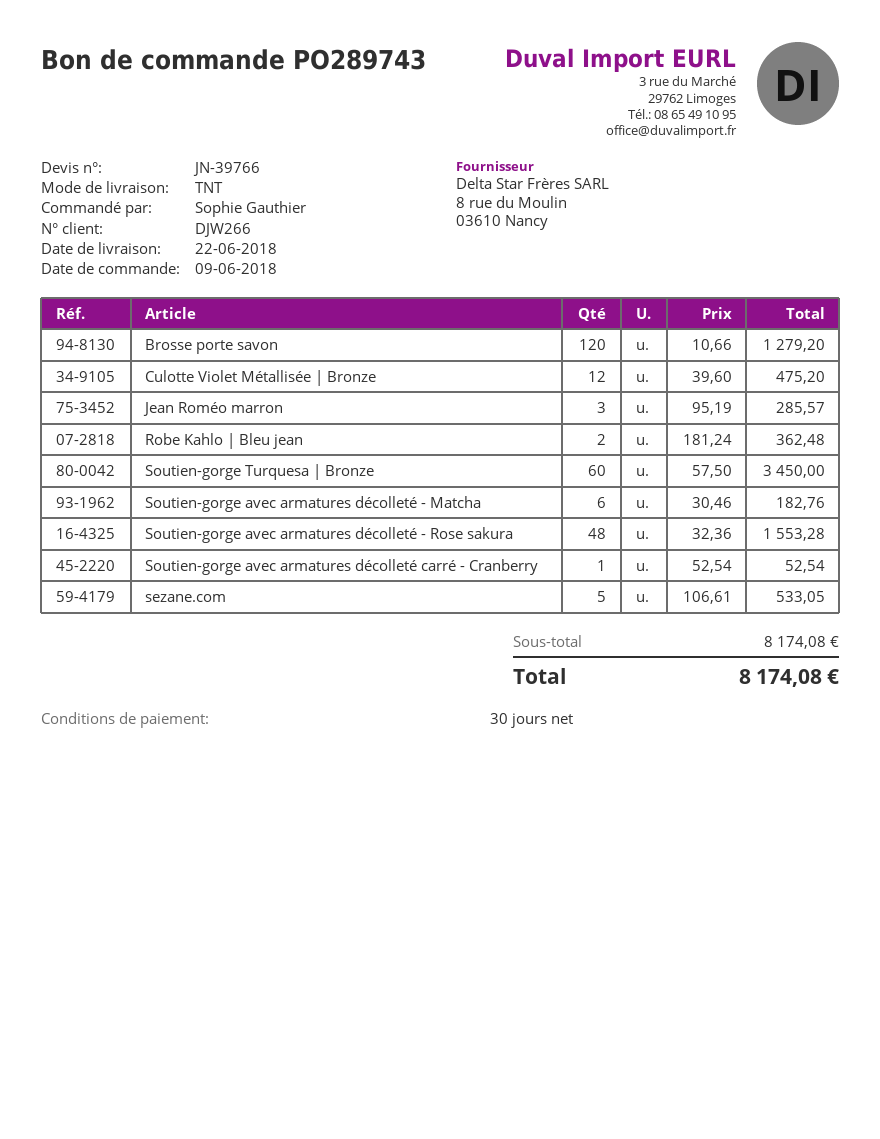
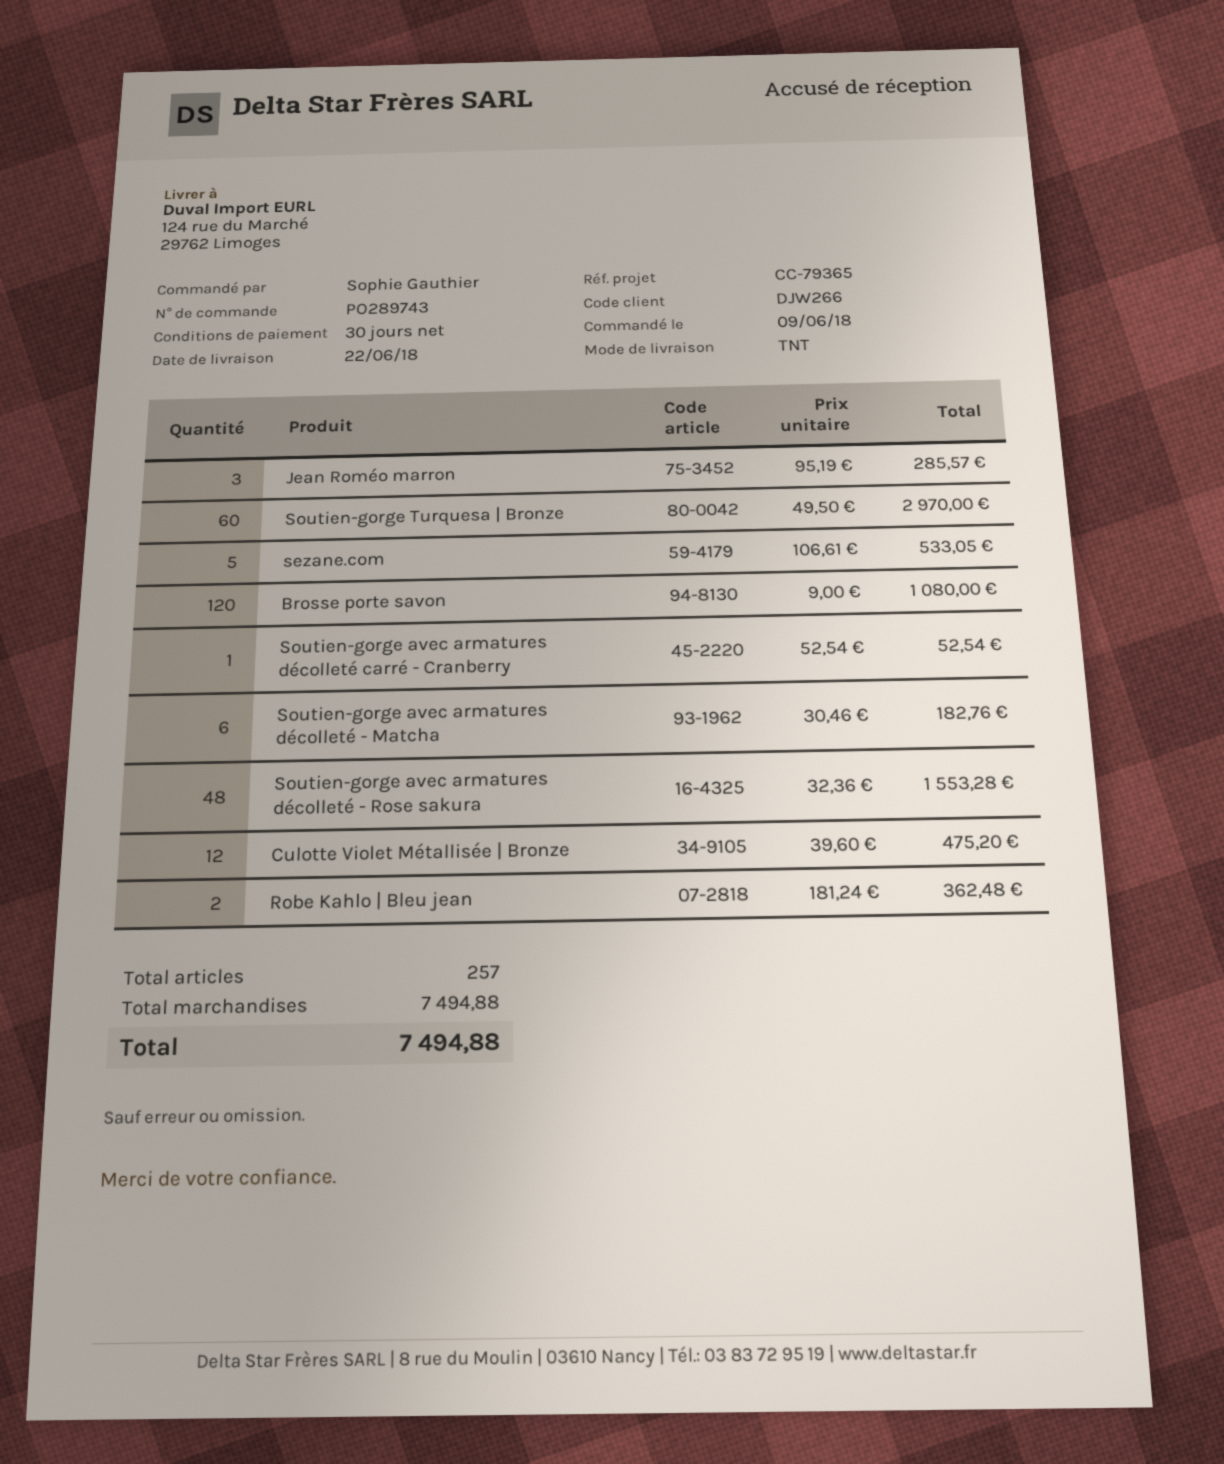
Brosse porte savon: 120 x 10.66 = 1279.20 -> 120 x 9.00 = 1080.00
Soutien-gorge Turquesa | Bronze: 60 x 57.50 = 3450.00 -> 60 x 49.50 = 2970.00
subtotal: 8174.08 -> 7494.88
total: 8174.08 -> 7494.88

